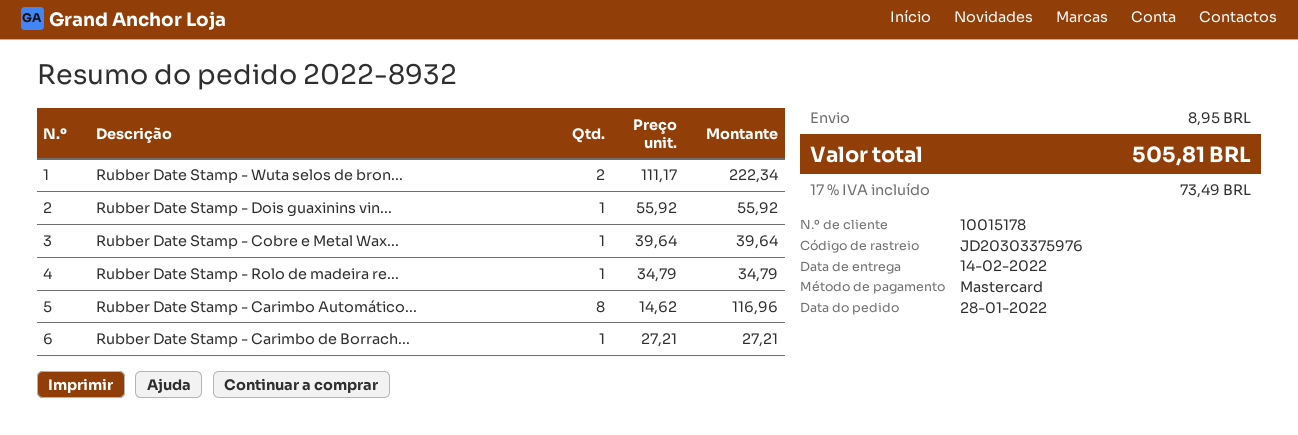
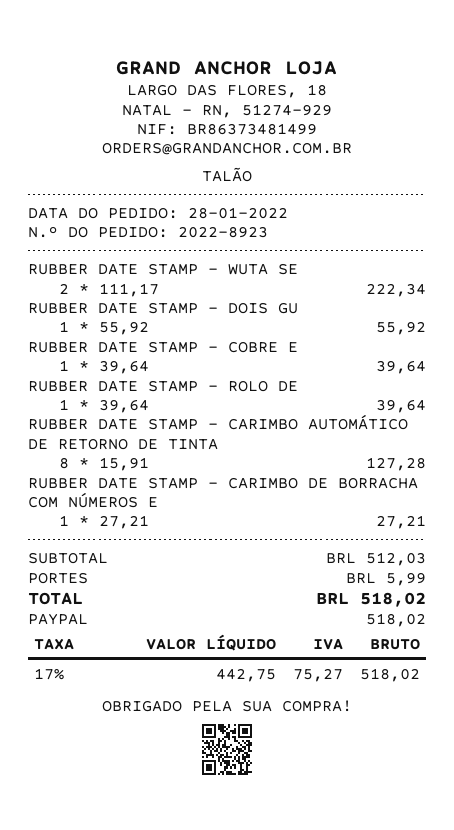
order number: 2022-8932 -> 2022-8923
payment method: Mastercard -> PayPal
Rubber Date Stamp - Rolo de madeira re...: 1 x 34.79 = 34.79 -> 1 x 39.64 = 39.64
Rubber Date Stamp - Carimbo Automático...: 8 x 14.62 = 116.96 -> 8 x 15.91 = 127.28
shipping: 8.95 -> 5.99
tax: 17% = 73.49 -> 17% = 75.27
total: 505.81 -> 518.02

